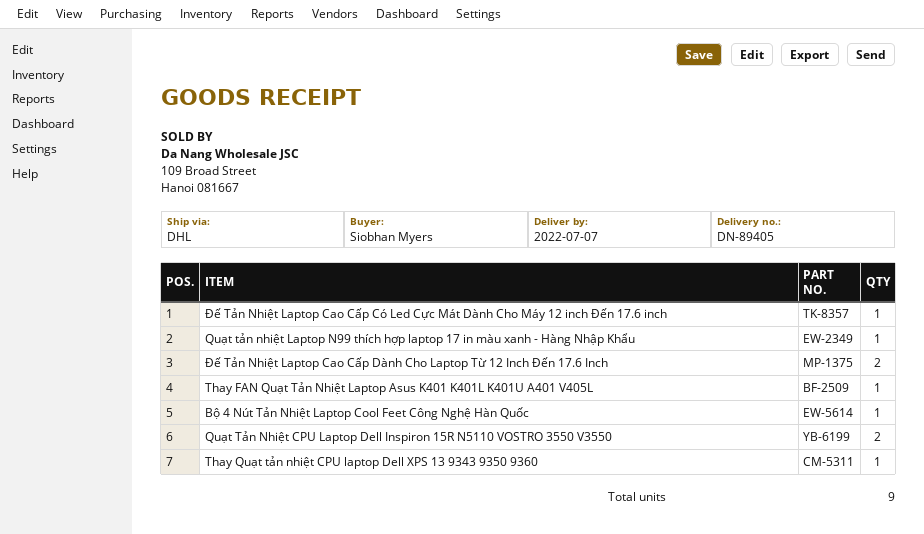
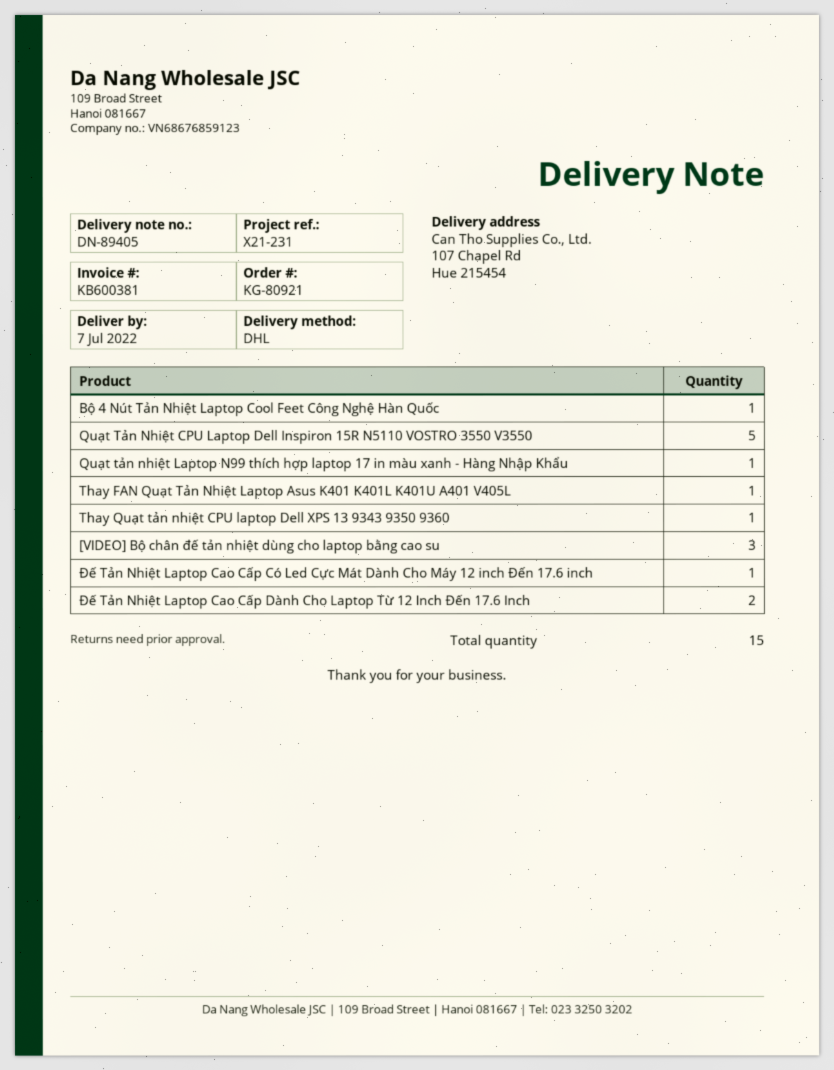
Quạt Tản Nhiệt CPU Laptop Dell Inspiron 15R N5110 VOSTRO 3550 V3550: 2 -> 5
[VIDEO] Bộ chân đế tản nhiệt dùng cho laptop bằng cao su: none -> 3
total quantity: 9 -> 15

